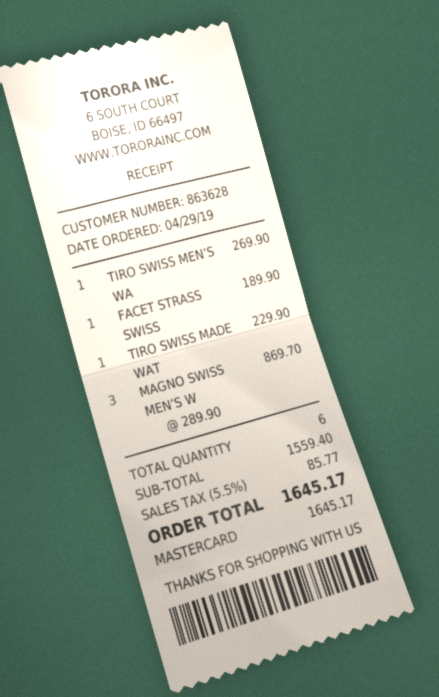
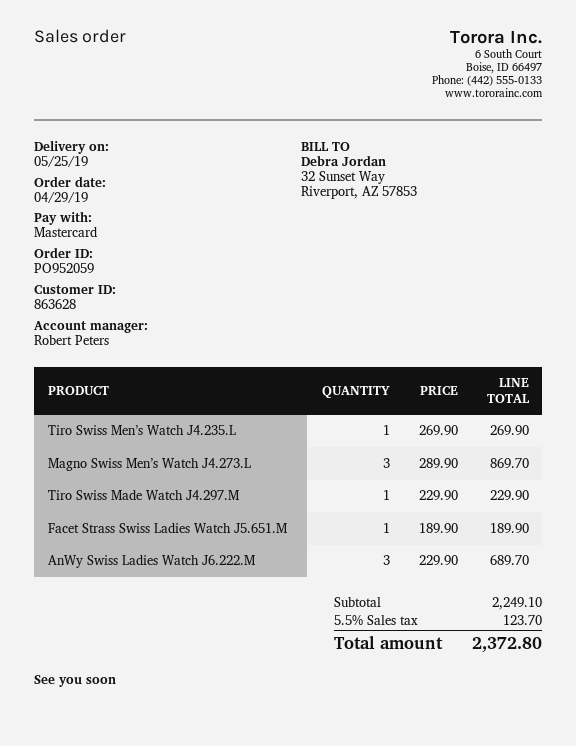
AnWy Swiss Ladies Watch J6.222.M: none -> 3 x 229.90 = 689.70
subtotal: 1559.40 -> 2249.10
tax: 5.5% = 85.77 -> 5.5% = 123.70
total: 1645.17 -> 2372.80

